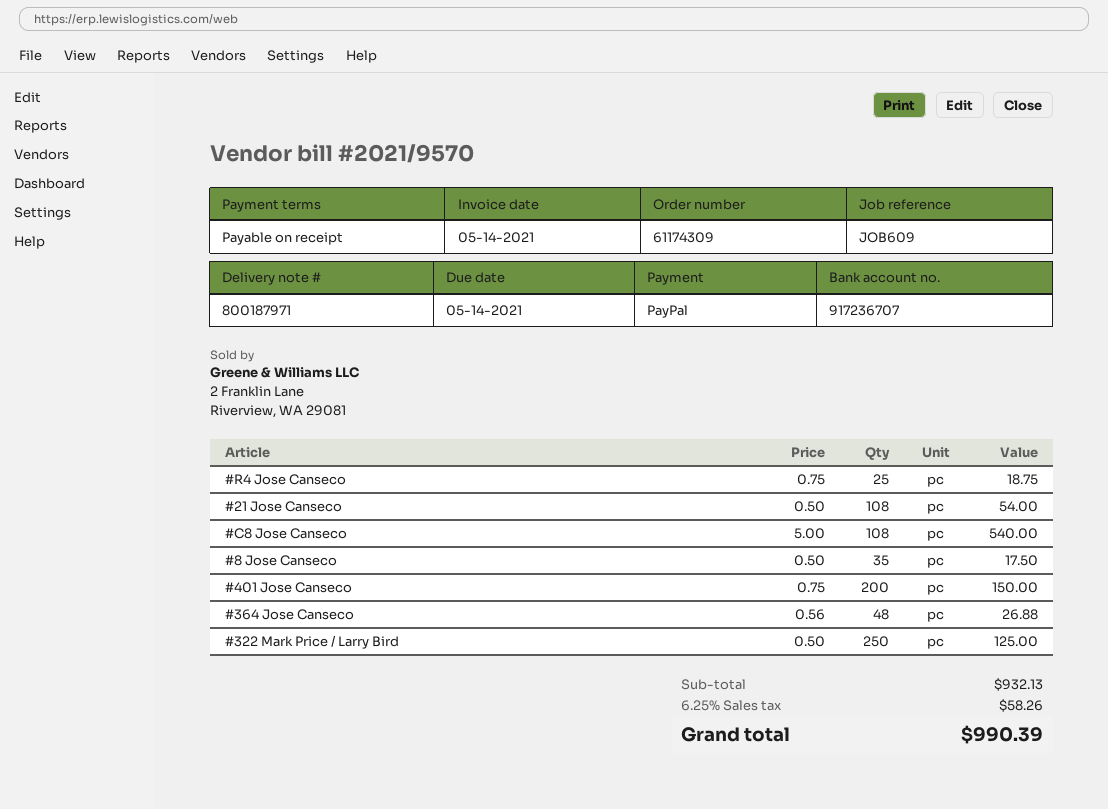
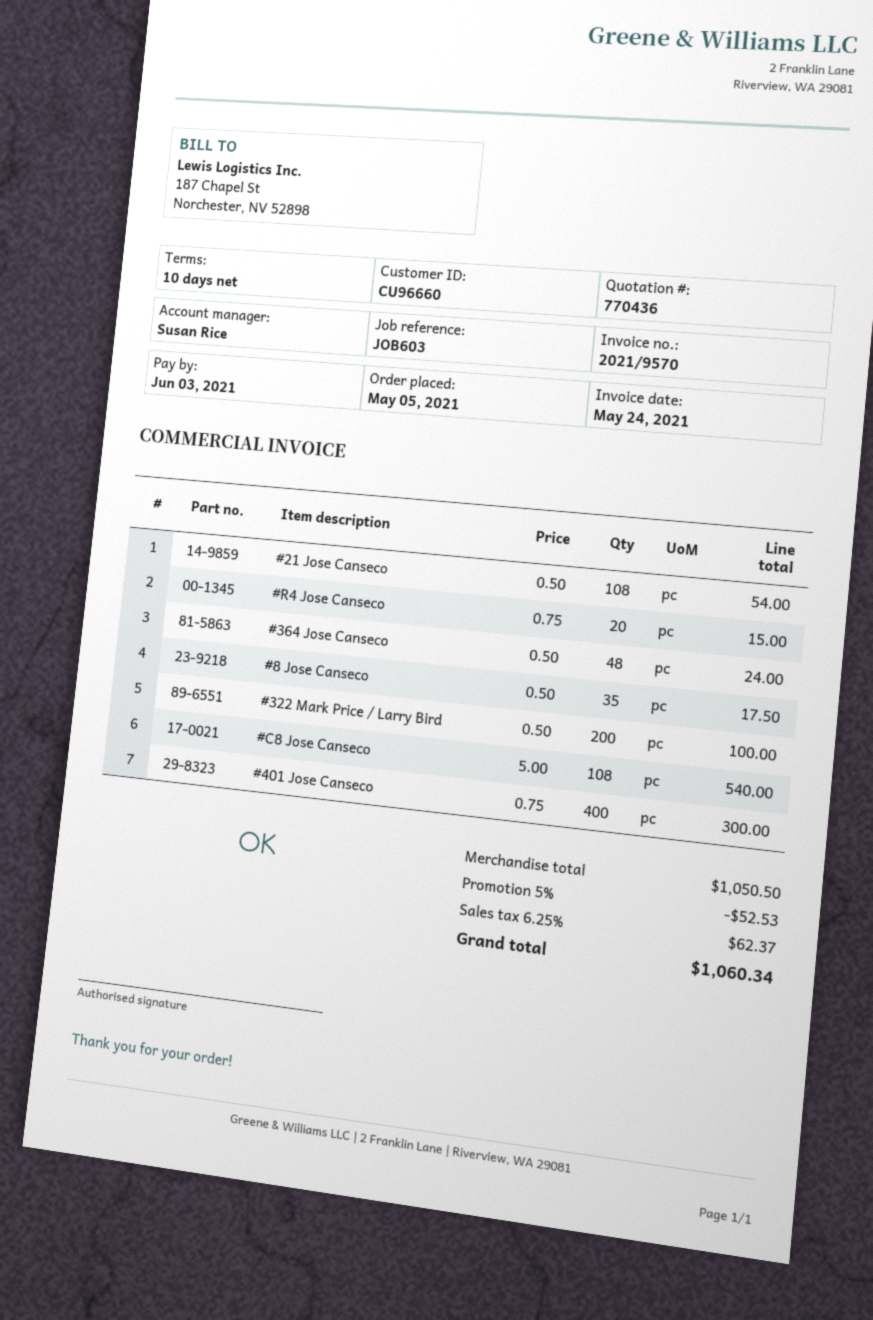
invoice date: 2021-05-14 -> 2021-05-24
payment terms: on receipt -> 10 days
due date: 2021-05-14 -> 2021-06-03
reference: JOB609 -> JOB603
#R4 Jose Canseco: 25 x 0.75 = 18.75 -> 20 x 0.75 = 15.00
#401 Jose Canseco: 200 x 0.75 = 150.00 -> 400 x 0.75 = 300.00
#364 Jose Canseco: 48 x 0.56 = 26.88 -> 48 x 0.50 = 24.00
#322 Mark Price / Larry Bird: 250 x 0.50 = 125.00 -> 200 x 0.50 = 100.00
subtotal: 932.13 -> 1050.50
discount: none -> 5% = 52.53
tax: 6.25% = 58.26 -> 6.25% = 62.37
total: 990.39 -> 1060.34

